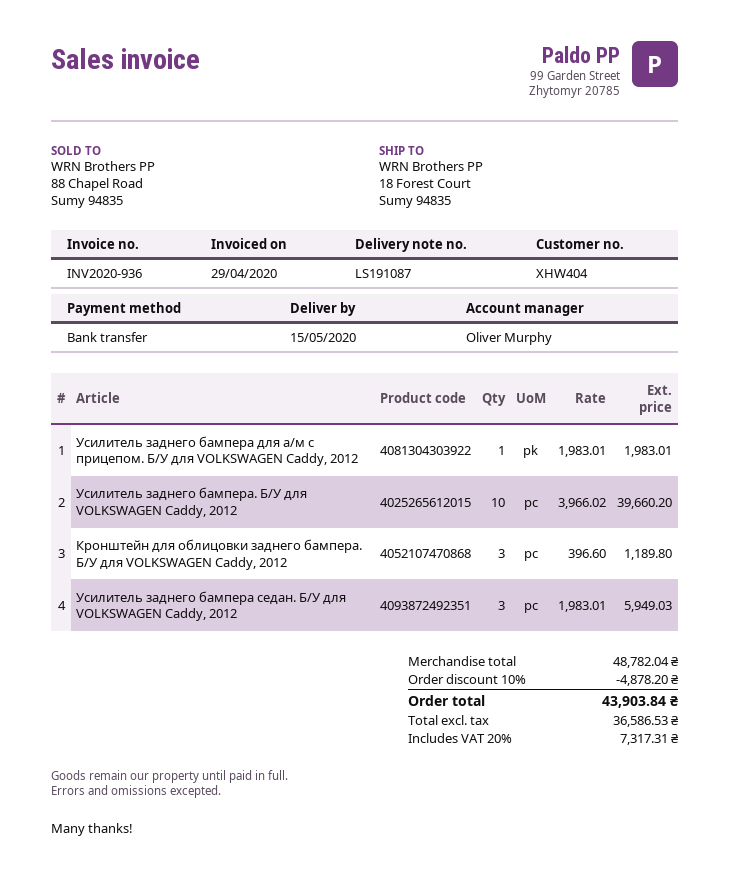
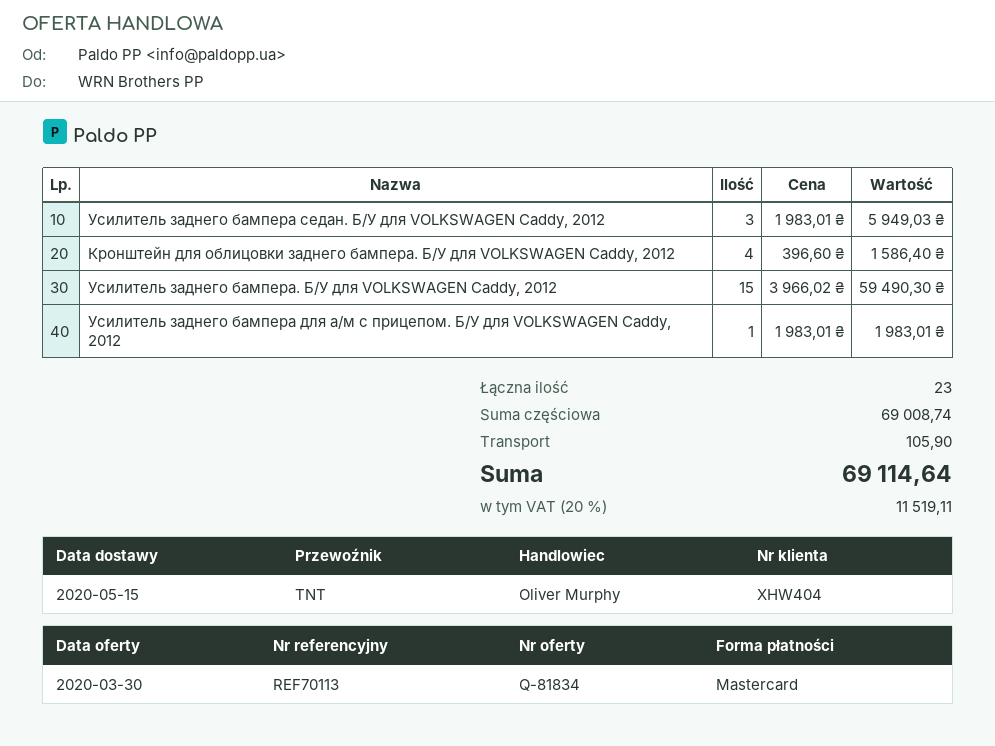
payment method: bank transfer -> Mastercard
Усилитель заднего бампера. Б/У для VOLKSWAGEN Caddy, 2012: 10 x 3966.02 = 39660.20 -> 15 x 3966.02 = 59490.30
Кронштейн для облицовки заднего бампера. Б/У для VOLKSWAGEN Caddy, 2012: 3 x 396.60 = 1189.80 -> 4 x 396.60 = 1586.40
subtotal: 48782.04 -> 69008.74
discount: 10% = 4878.20 -> none
shipping: none -> 105.90
tax: 20% = 7317.31 -> 20% = 11519.11
total: 43903.84 -> 69114.64

